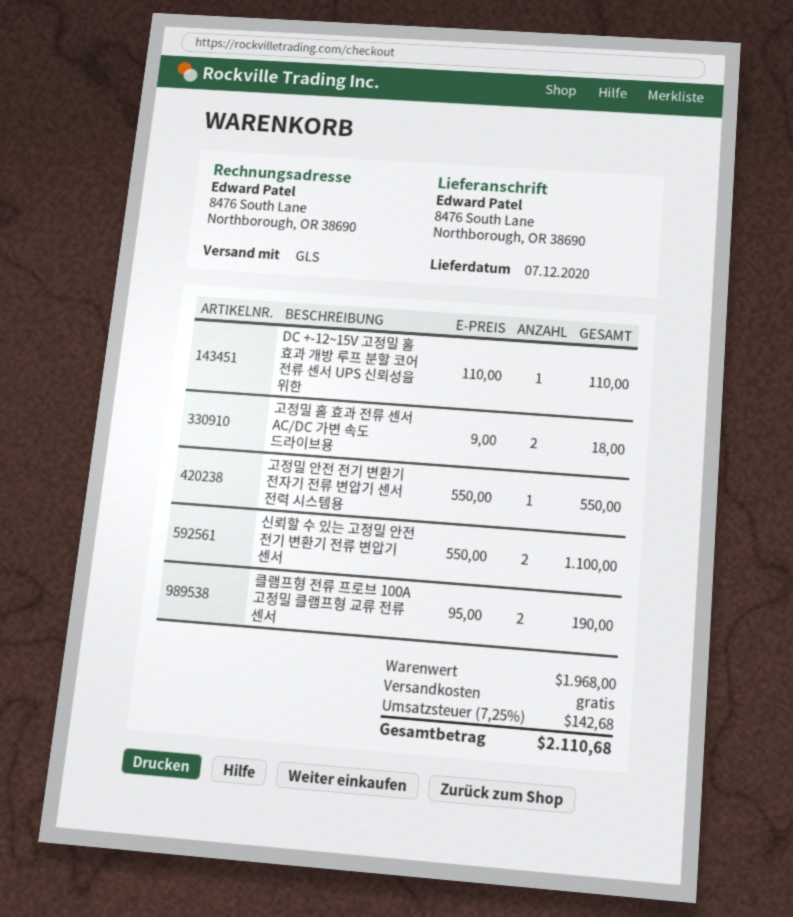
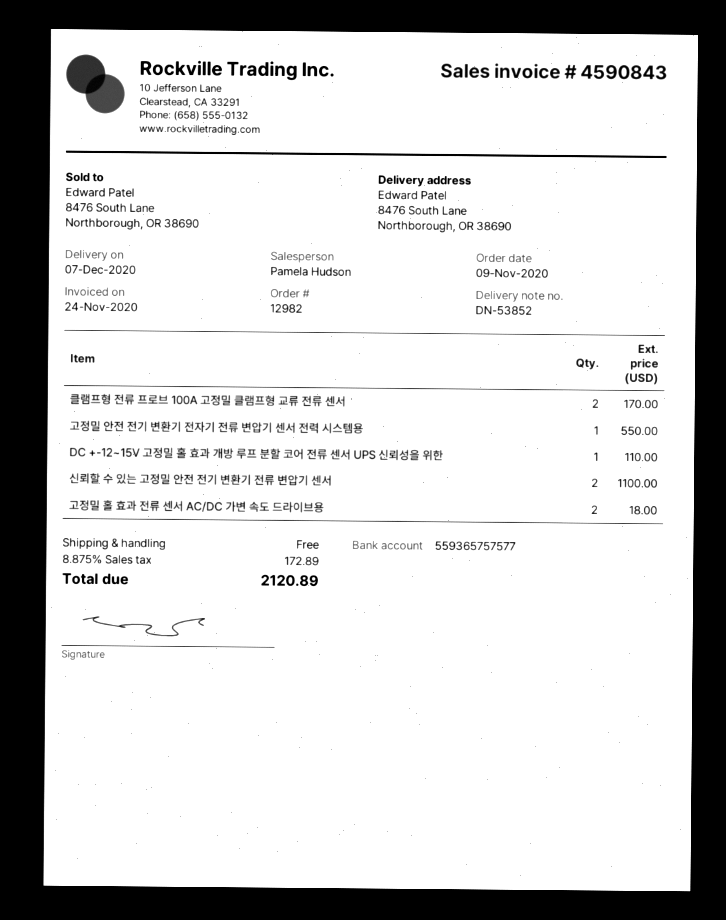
클램프형 전류 프로브 100A 고정밀 클램프형 교류 전류 센서: 2 for 190.00 -> 2 for 170.00
tax: 7.25% = 142.68 -> 8.875% = 172.89
total: 2110.68 -> 2120.89

